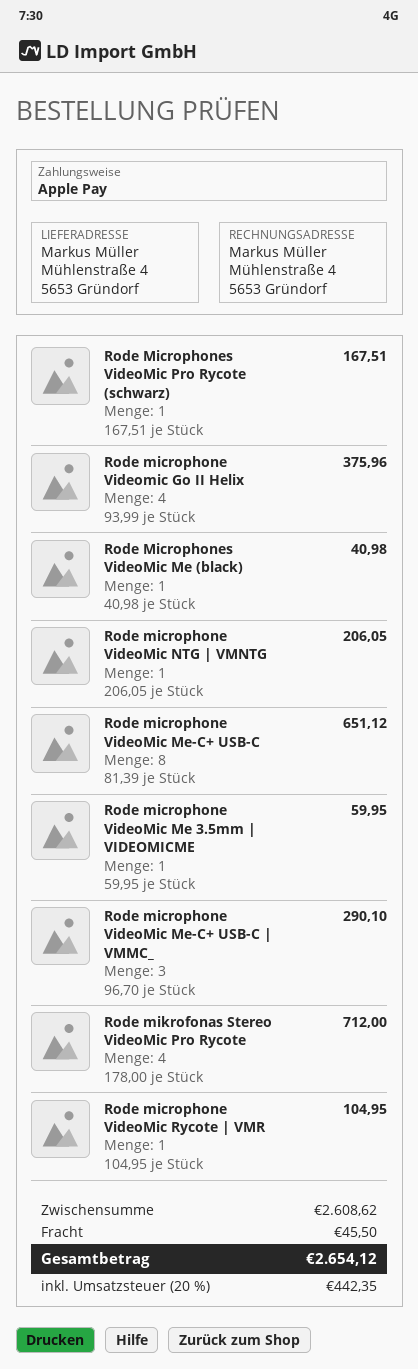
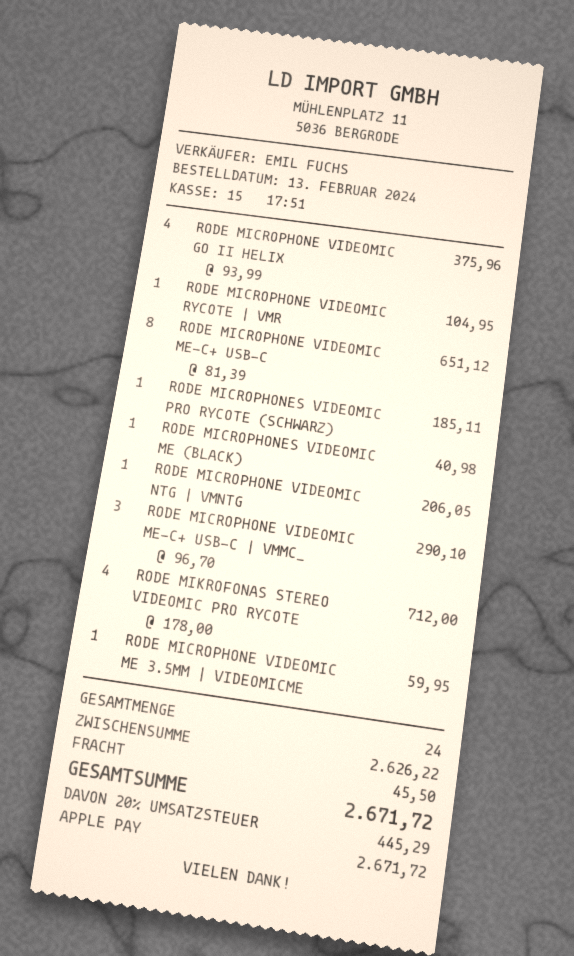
Rode Microphones VideoMic Pro Rycote (schwarz): 1 x 167.51 = 167.51 -> 1 x 185.11 = 185.11
subtotal: 2608.62 -> 2626.22
tax: 20% = 442.35 -> 20% = 445.29
total: 2654.12 -> 2671.72

